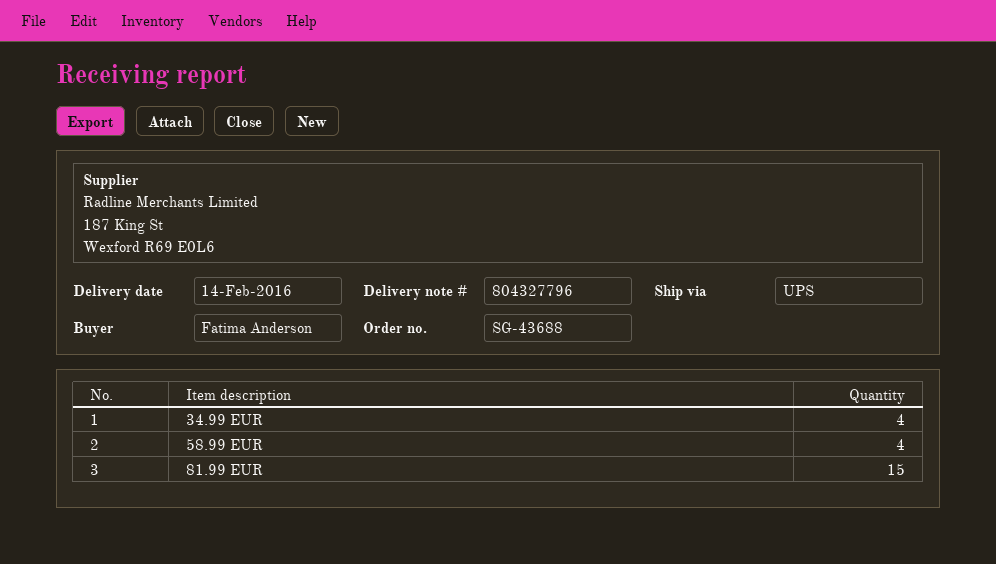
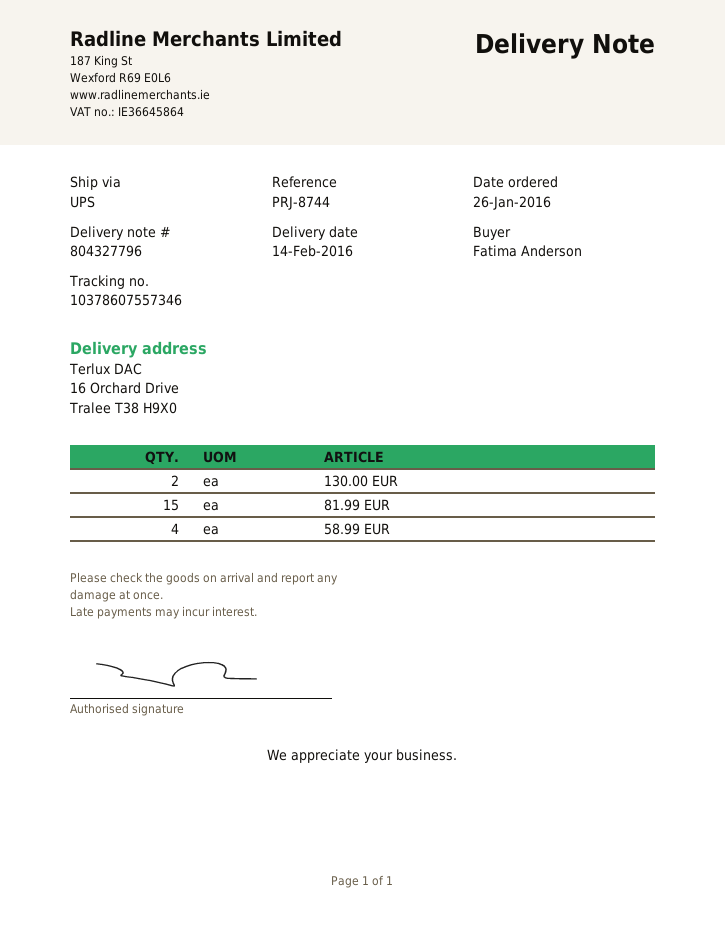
34.99 EUR: 4 -> none
130.00 EUR: none -> 2

